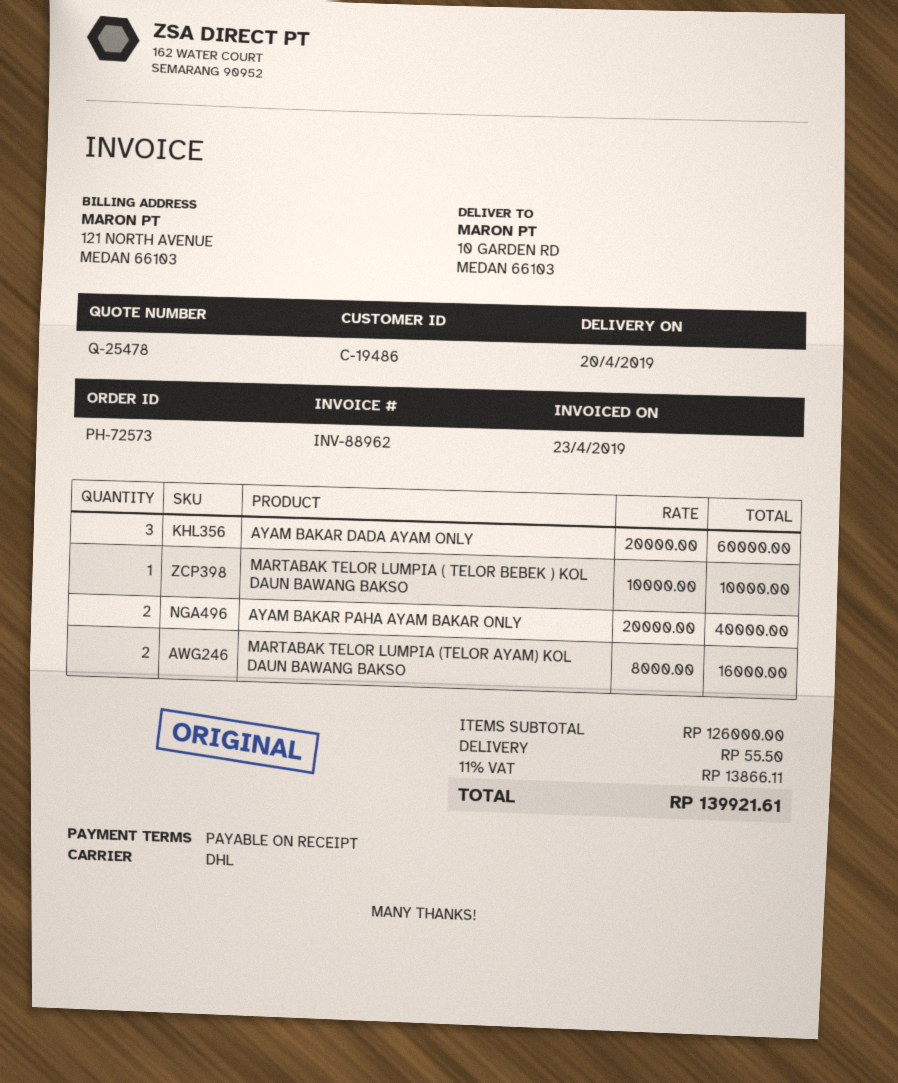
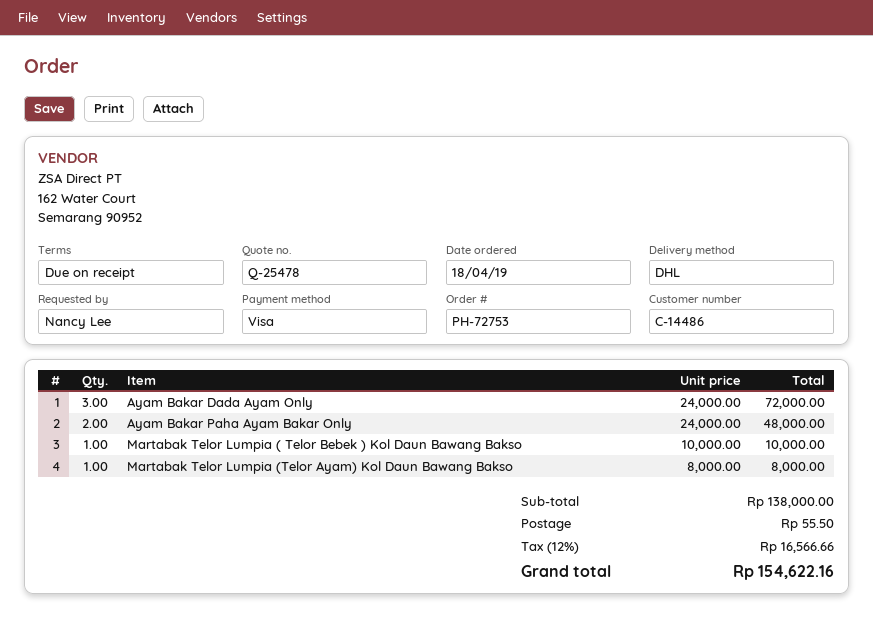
order number: PH-72573 -> PH-72753
customer number: C-19486 -> C-14486
AYAM BAKAR DADA AYAM ONLY: 3 x 20000.00 = 60000.00 -> 3 x 24000.00 = 72000.00
AYAM BAKAR PAHA AYAM BAKAR ONLY: 2 x 20000.00 = 40000.00 -> 2 x 24000.00 = 48000.00
MARTABAK TELOR LUMPIA (TELOR AYAM) KOL DAUN BAWANG BAKSO: 2 x 8000.00 = 16000.00 -> 1 x 8000.00 = 8000.00
subtotal: 126000.00 -> 138000.00
tax: 11% = 13866.11 -> 12% = 16566.66
total: 139921.61 -> 154622.16

